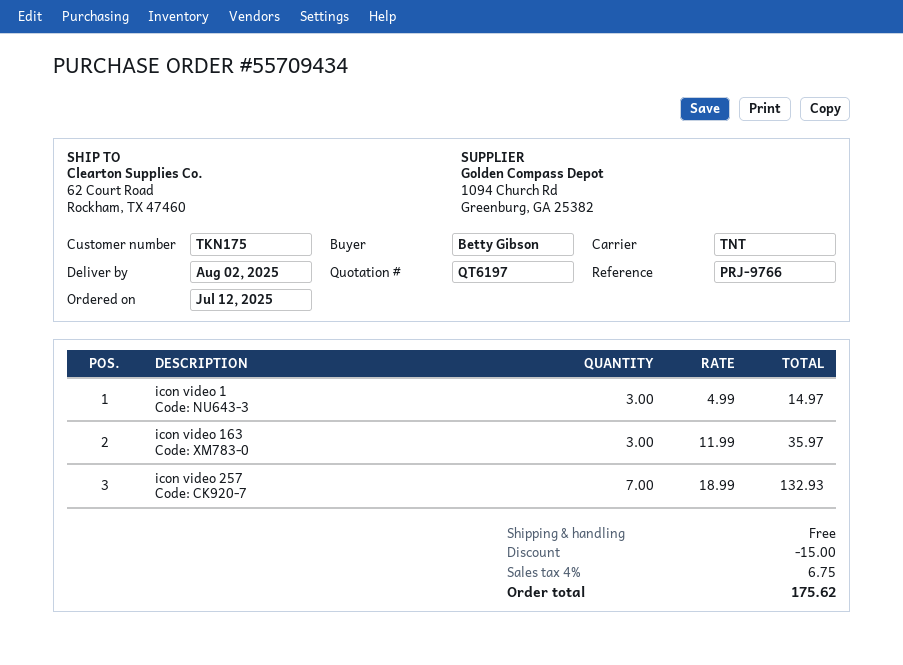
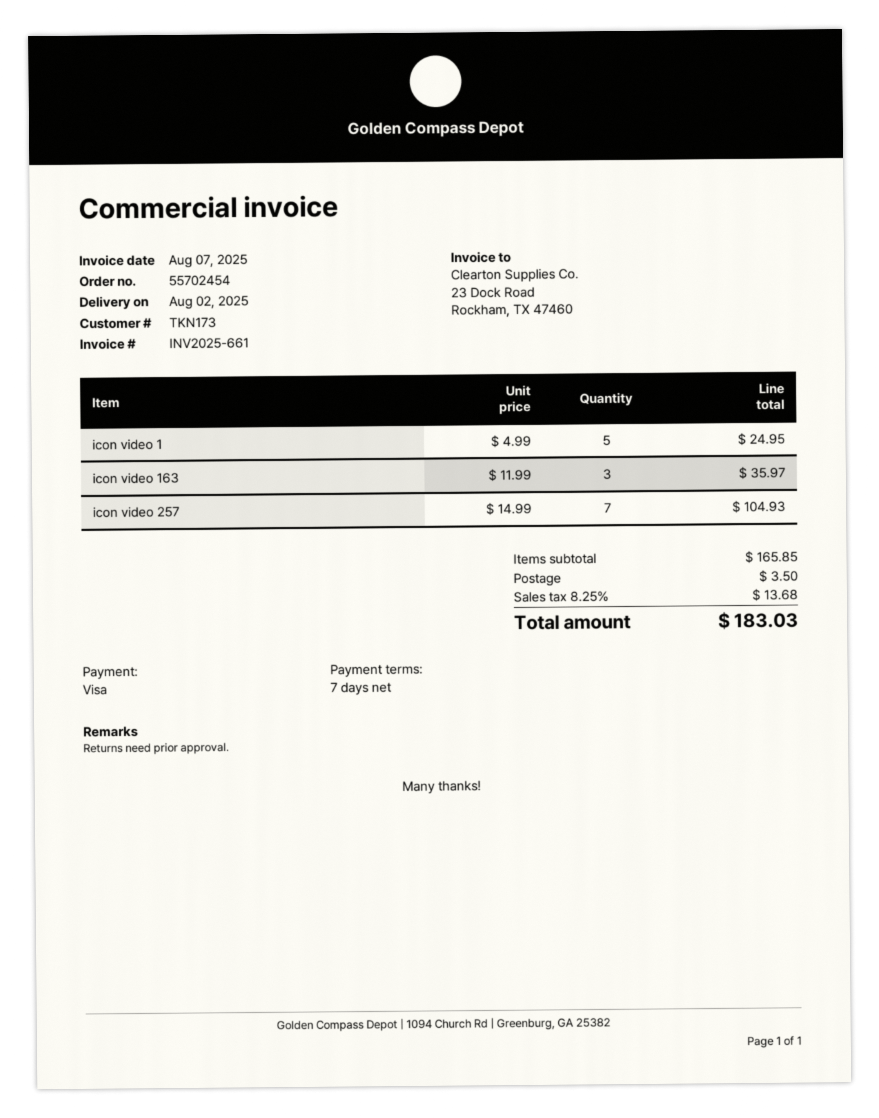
order number: 55709434 -> 55702454
customer number: TKN175 -> TKN173
icon video 1: 3 x 4.99 = 14.97 -> 5 x 4.99 = 24.95
icon video 257: 7 x 18.99 = 132.93 -> 7 x 14.99 = 104.93
discount: 15.00 -> none
shipping: 0.00 -> 3.50
tax: 4% = 6.75 -> 8.25% = 13.68
total: 175.62 -> 183.03

